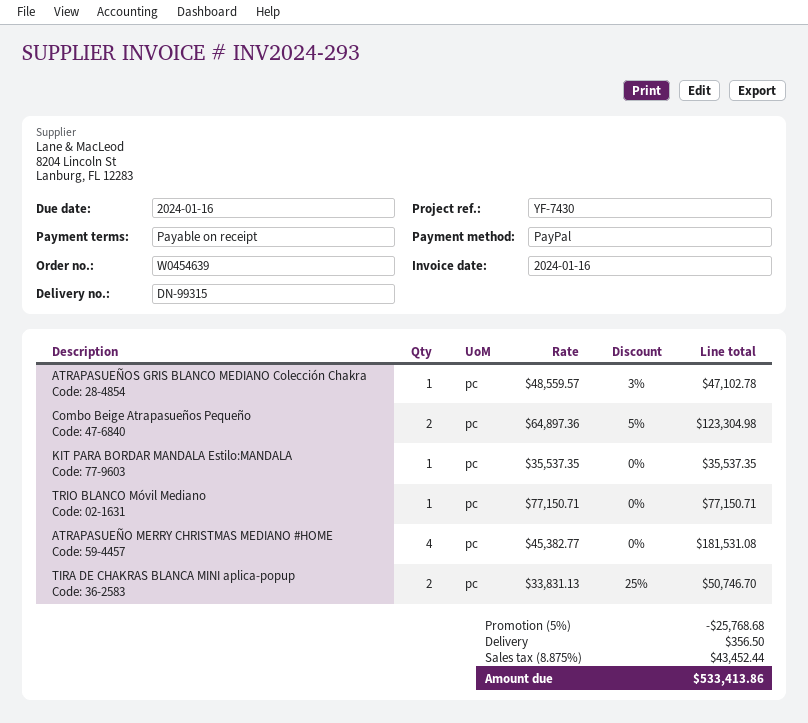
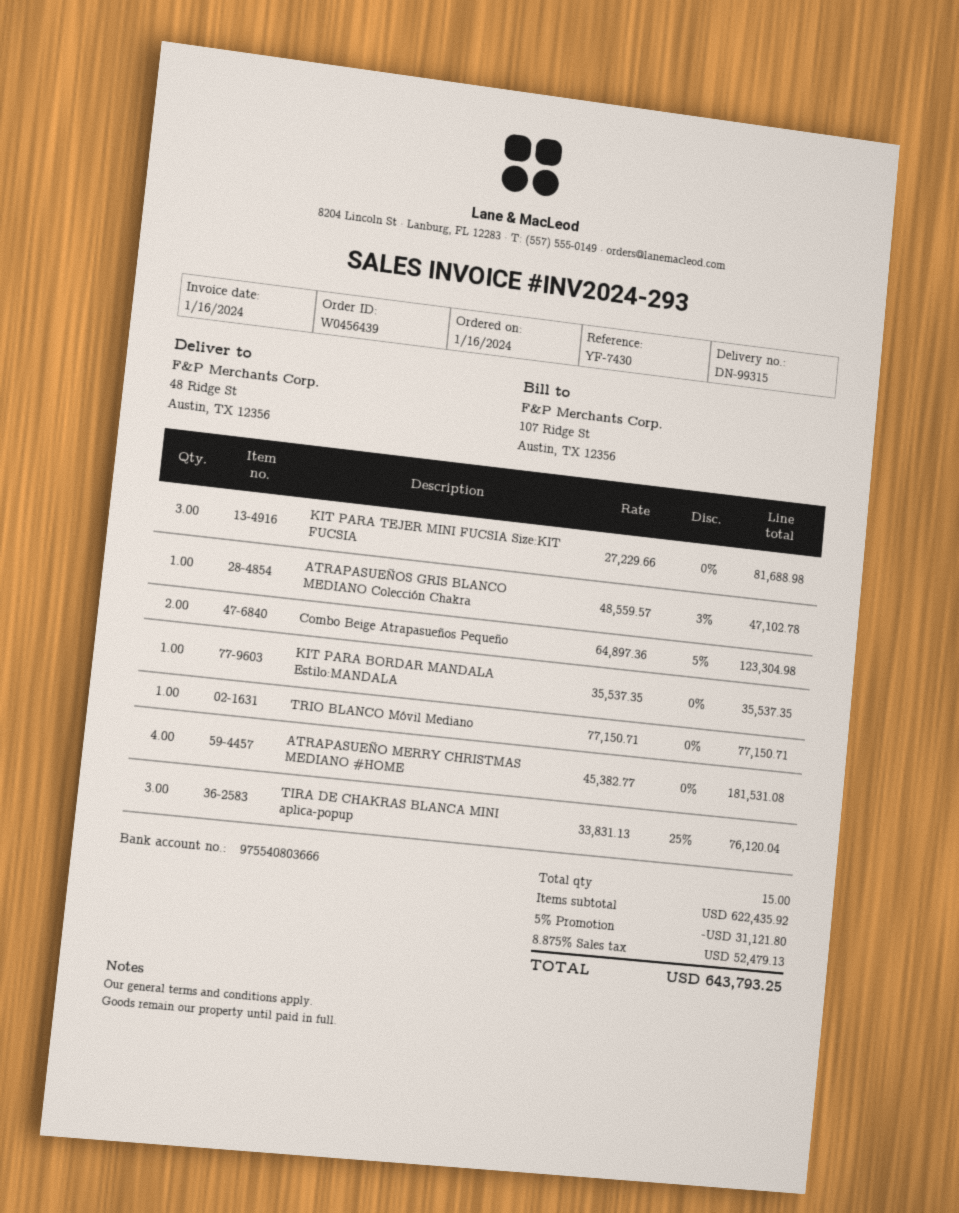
order number: W0454639 -> W0456439
TIRA DE CHAKRAS BLANCA MINI aplica-popup: 2 x 33831.13 - 25% = 50746.70 -> 3 x 33831.13 - 25% = 76120.04
KIT PARA TEJER MINI FUCSIA Size:KIT FUCSIA: none -> 3 x 27229.66 = 81688.98
discount: 5% = 25768.68 -> 5% = 31121.80
shipping: 356.50 -> none
tax: 8.875% = 43452.44 -> 8.875% = 52479.13
total: 533413.86 -> 643793.25

